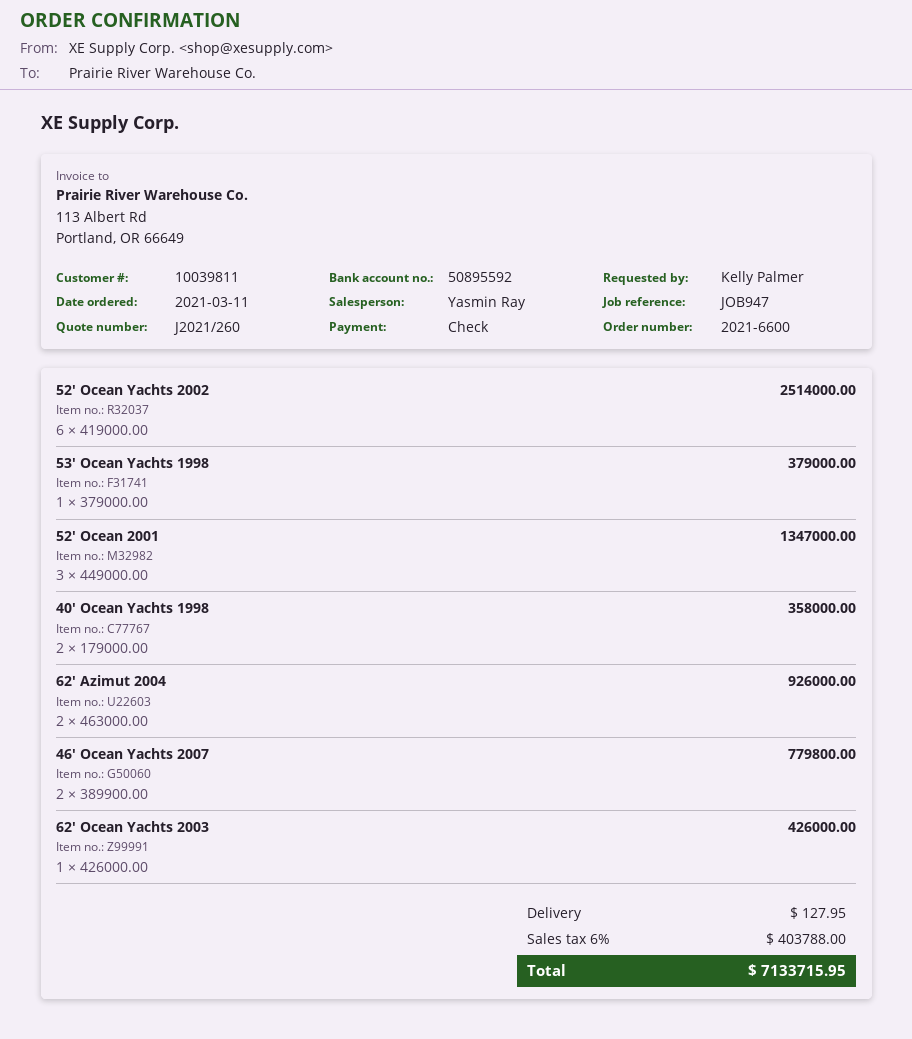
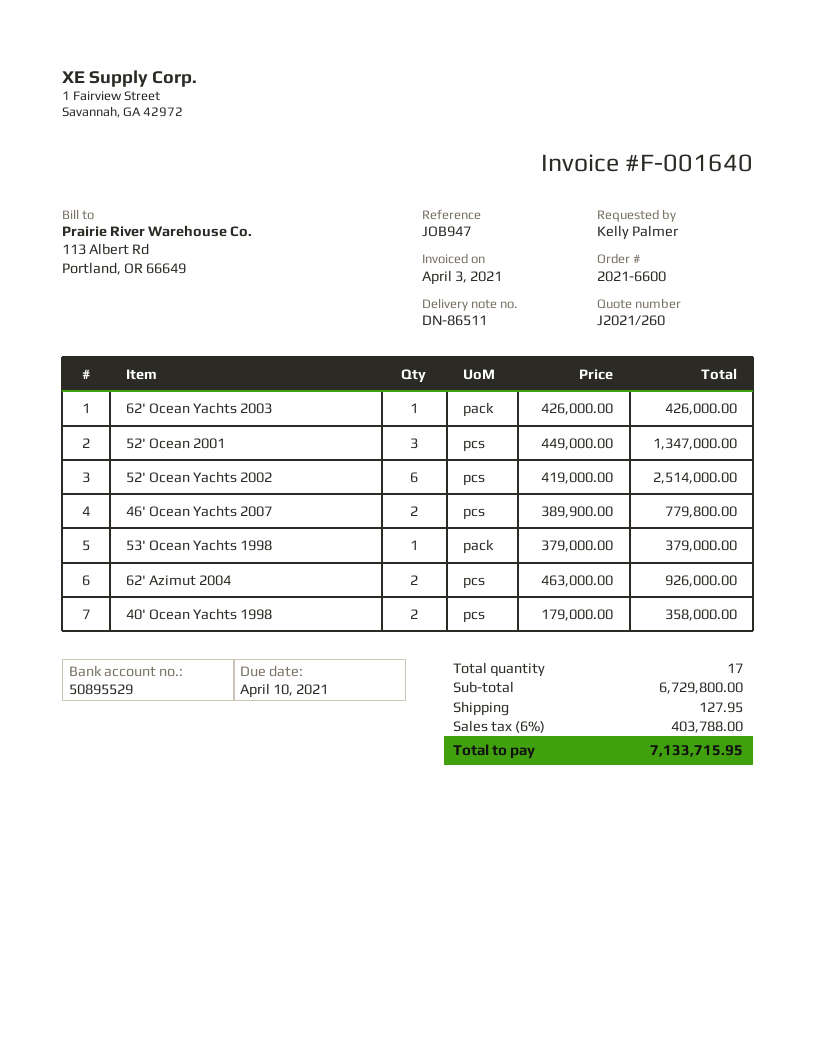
bank account: 50895592 -> 50895529

